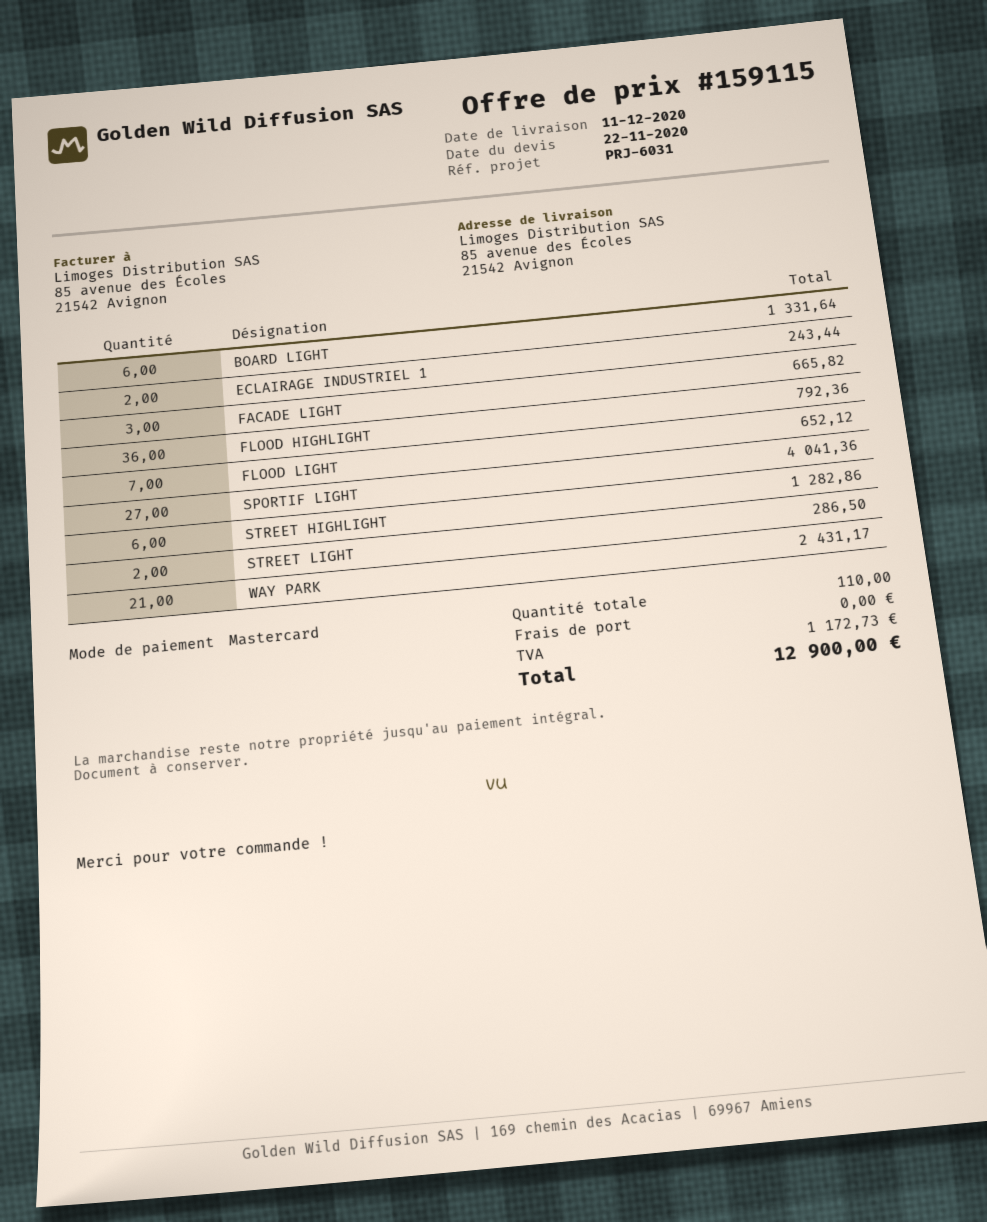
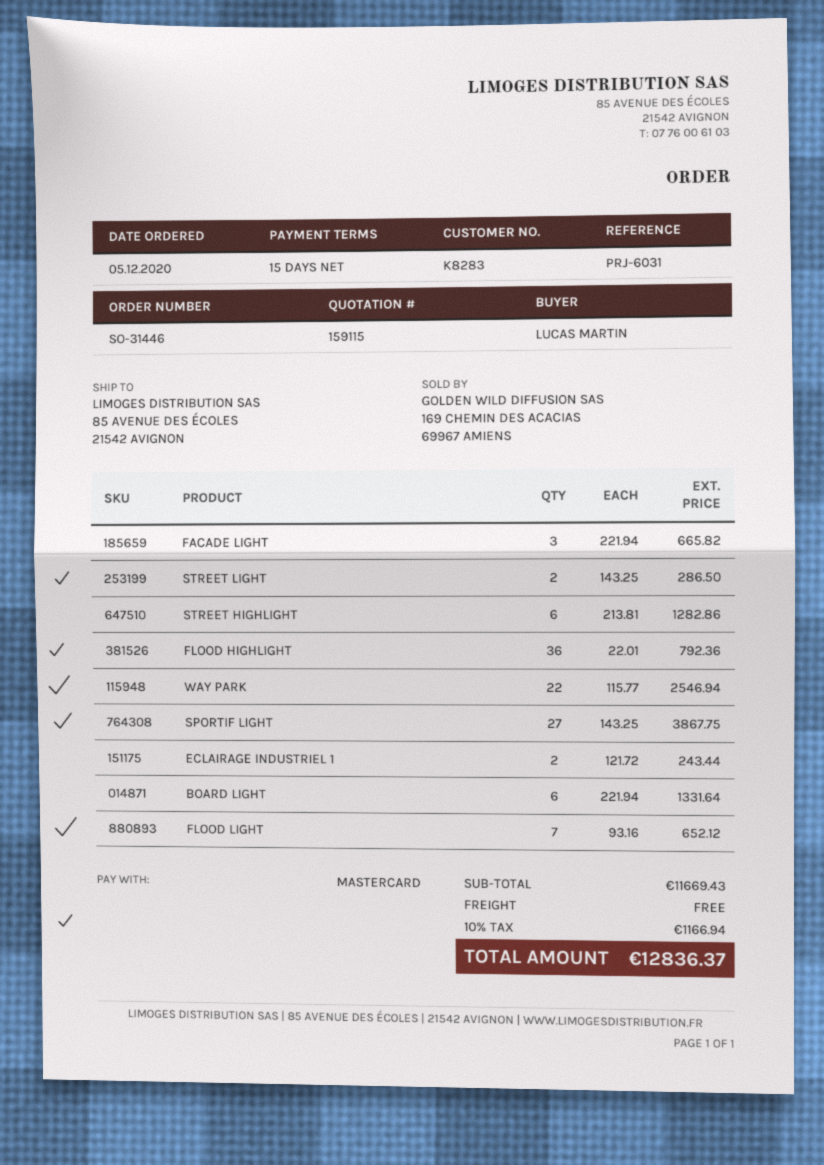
SPORTIF LIGHT: 27 for 4041.36 -> 27 for 3867.75
WAY PARK: 21 for 2431.17 -> 22 for 2546.94
tax: 1172.73 -> 1166.94
total: 12900.00 -> 12836.37

